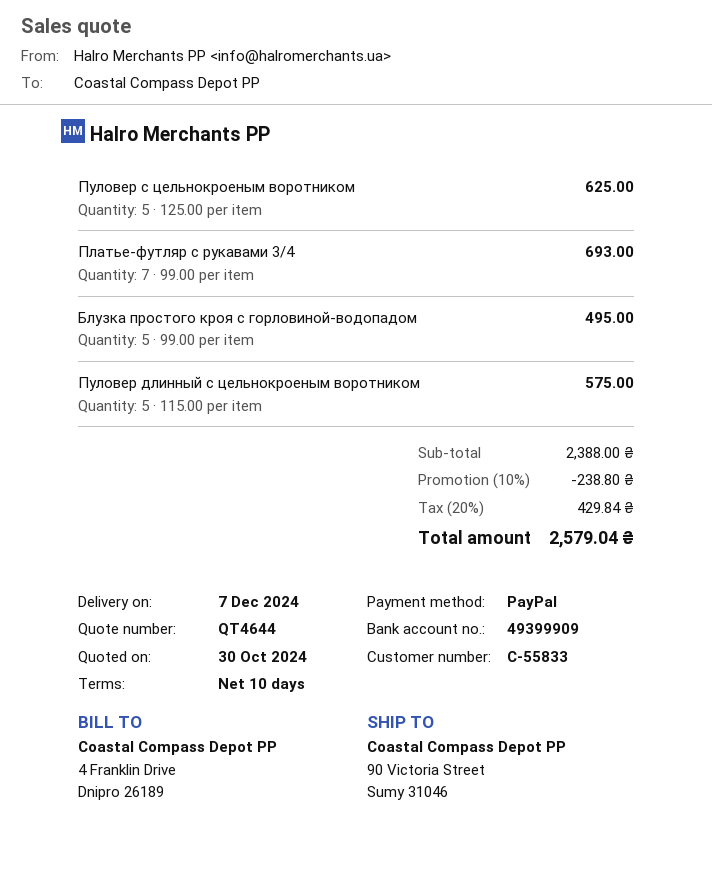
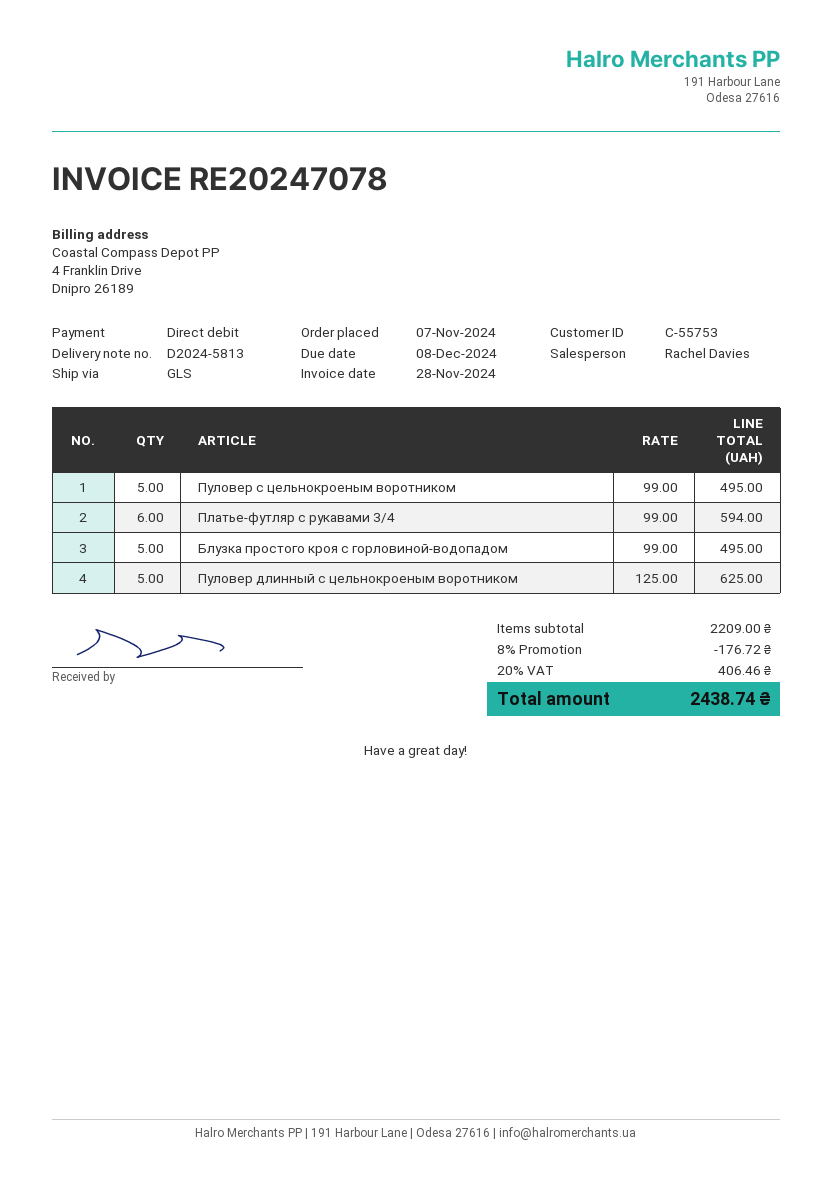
customer number: C-55833 -> C-55753
payment method: PayPal -> direct debit
Пуловер с цельнокроеным воротником: 5 x 125.00 = 625.00 -> 5 x 99.00 = 495.00
Платье-футляр с рукавами 3/4: 7 x 99.00 = 693.00 -> 6 x 99.00 = 594.00
Пуловер длинный с цельнокроеным воротником: 5 x 115.00 = 575.00 -> 5 x 125.00 = 625.00
subtotal: 2388.00 -> 2209.00
discount: 10% = 238.80 -> 8% = 176.72
tax: 20% = 429.84 -> 20% = 406.46
total: 2579.04 -> 2438.74

